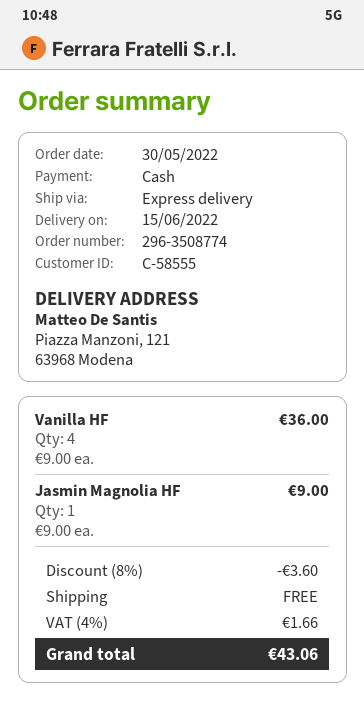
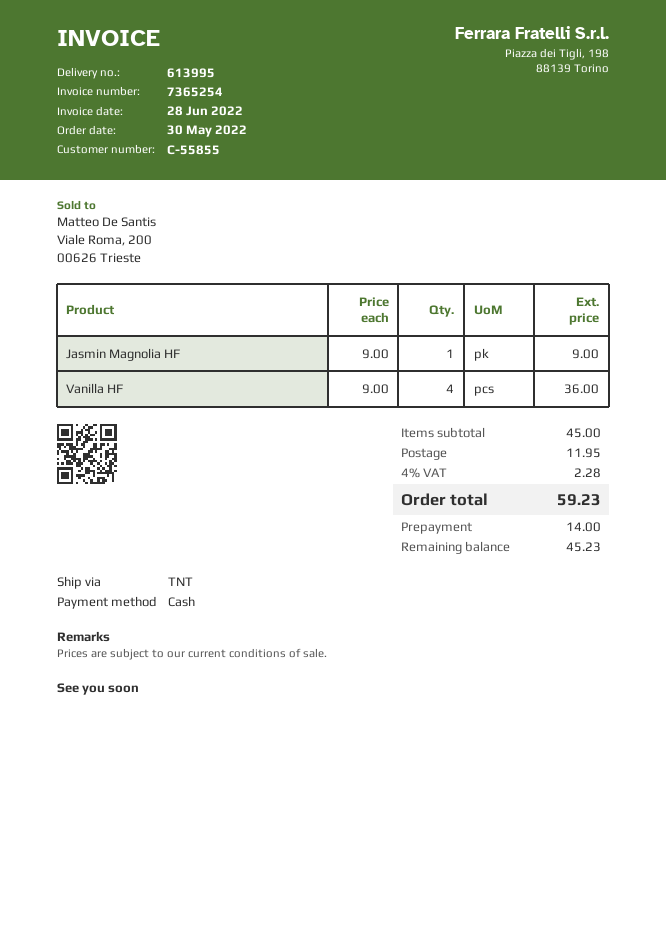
customer number: C-58555 -> C-55855
shipping method: express -> TNT
discount: 8% = 3.60 -> none
shipping: 0.00 -> 11.95
tax: 4% = 1.66 -> 4% = 2.28
total: 43.06 -> 59.23

